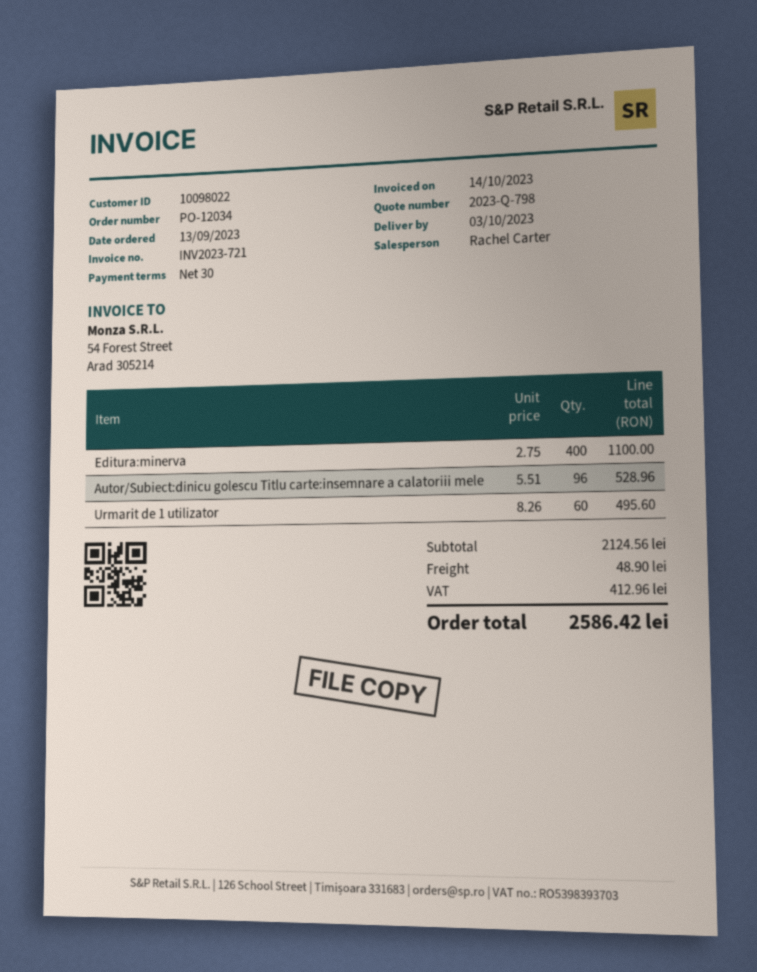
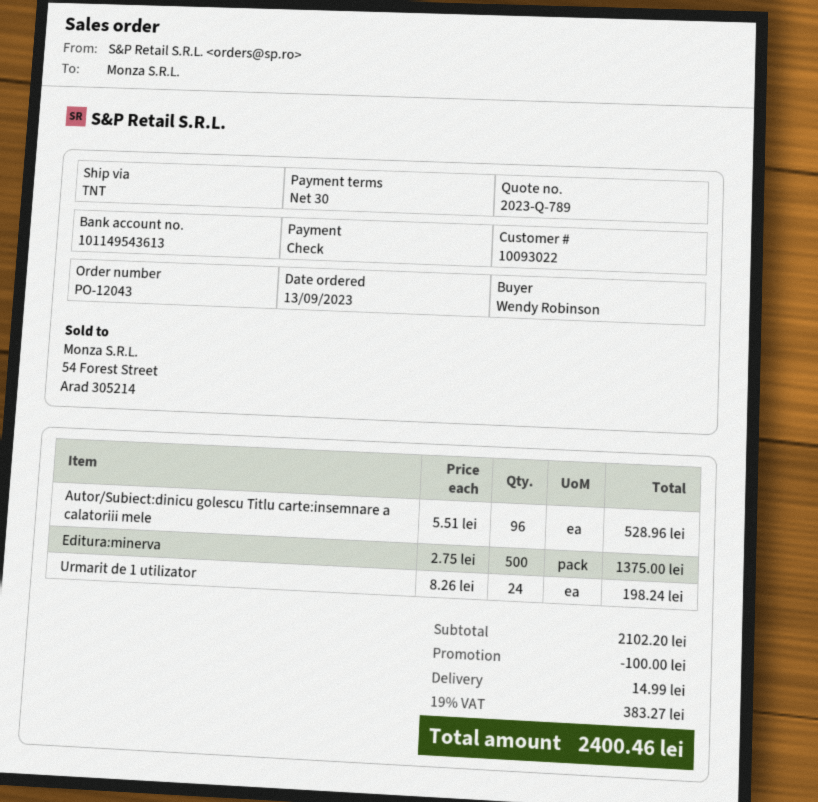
quote number: 2023-Q-798 -> 2023-Q-789
order number: PO-12034 -> PO-12043
customer number: 10098022 -> 10093022
Editura:minerva: 400 x 2.75 = 1100.00 -> 500 x 2.75 = 1375.00
Urmarit de 1 utilizator: 60 x 8.26 = 495.60 -> 24 x 8.26 = 198.24
subtotal: 2124.56 -> 2102.20
discount: none -> 100.00
shipping: 48.90 -> 14.99
tax: 412.96 -> 383.27
total: 2586.42 -> 2400.46

